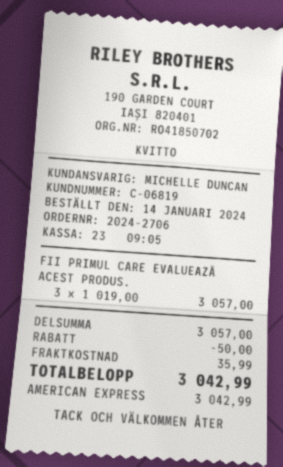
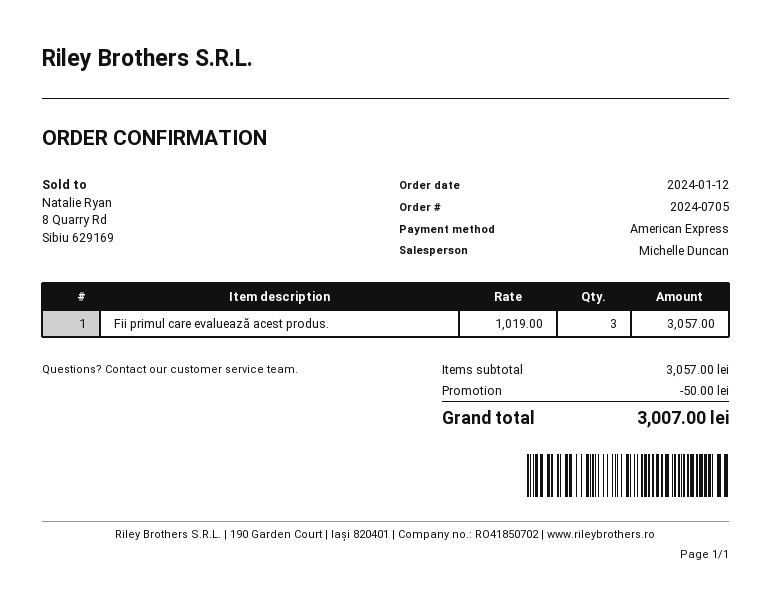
order number: 2024-2706 -> 2024-0705
order date: 2024-01-14 -> 2024-01-12
shipping: 35.99 -> none
total: 3042.99 -> 3007.00

